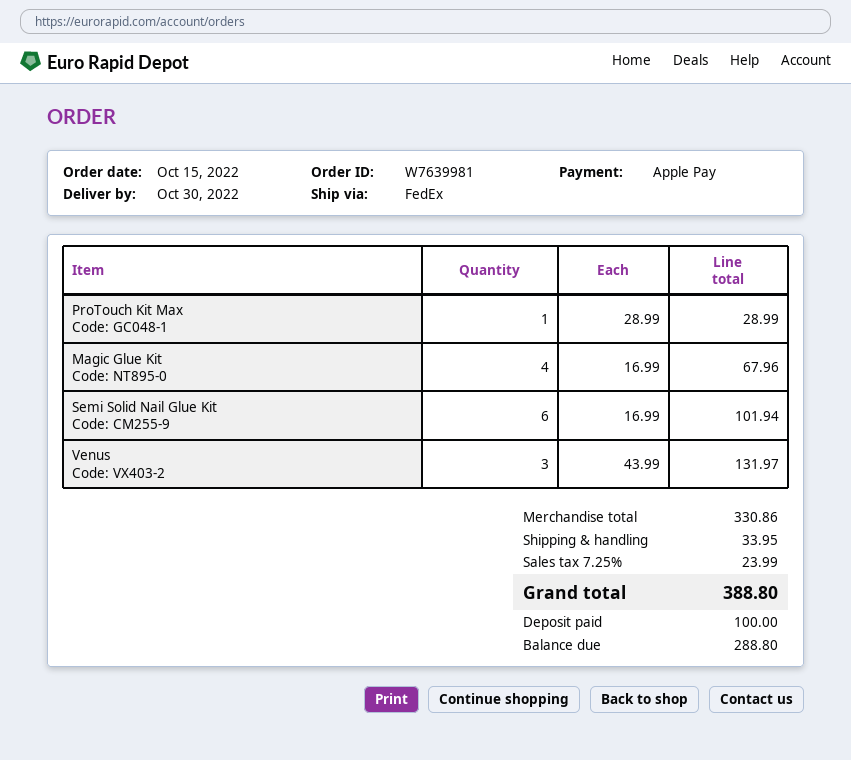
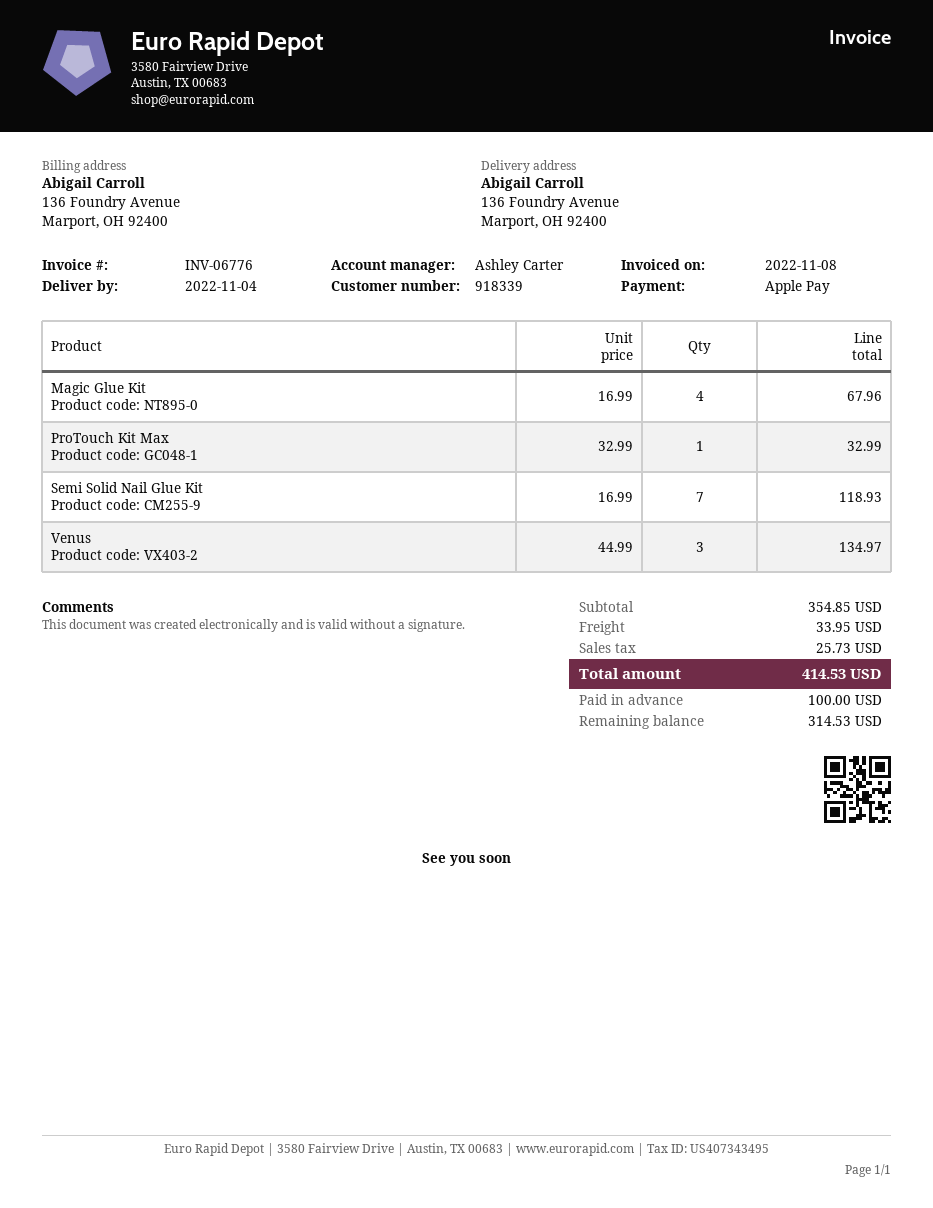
delivery date: 2022-10-30 -> 2022-11-04
ProTouch Kit Max: 1 x 28.99 = 28.99 -> 1 x 32.99 = 32.99
Semi Solid Nail Glue Kit: 6 x 16.99 = 101.94 -> 7 x 16.99 = 118.93
Venus: 3 x 43.99 = 131.97 -> 3 x 44.99 = 134.97
subtotal: 330.86 -> 354.85
tax: 23.99 -> 25.73
total: 388.80 -> 414.53
balance: 288.80 -> 314.53

